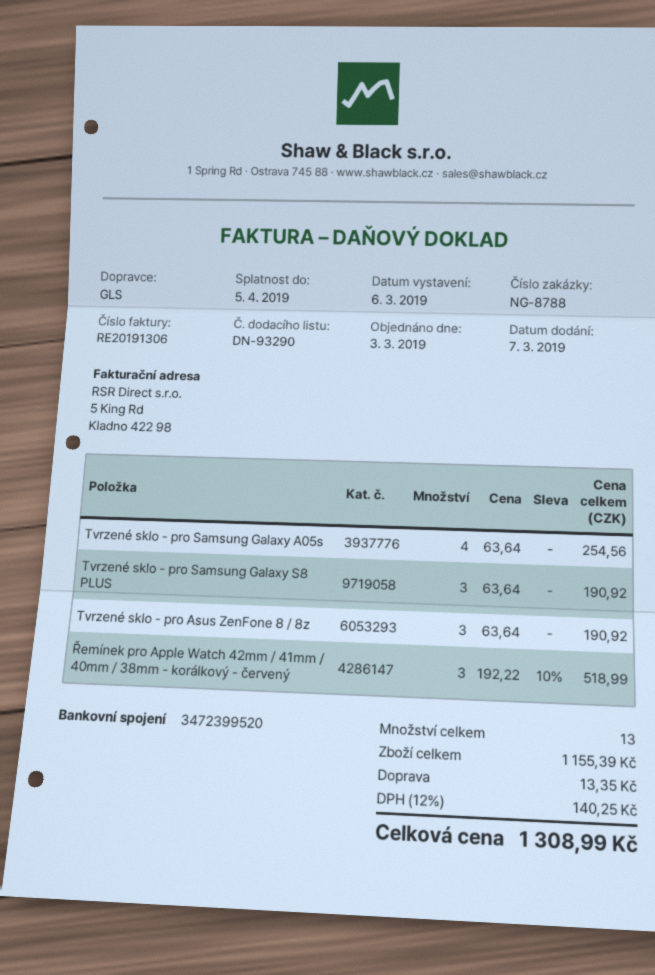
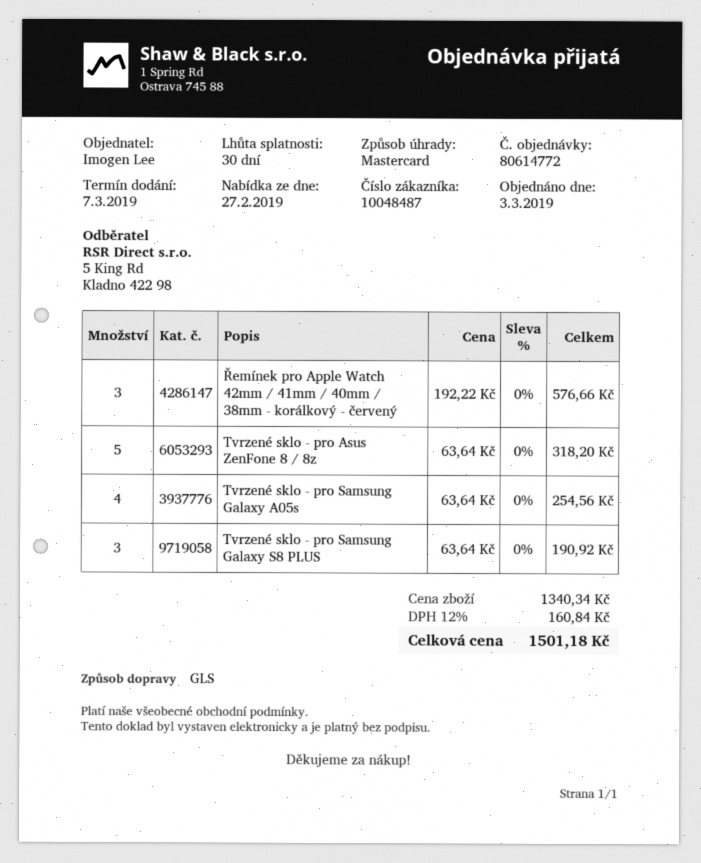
Tvrzené sklo - pro Asus ZenFone 8 / 8z: 3 x 63.64 = 190.92 -> 5 x 63.64 = 318.20
Řemínek pro Apple Watch 42mm / 41mm / 40mm / 38mm - korálkový - červený: 3 x 192.22 - 10% = 518.99 -> 3 x 192.22 = 576.66
subtotal: 1155.39 -> 1340.34
shipping: 13.35 -> none
tax: 12% = 140.25 -> 12% = 160.84
total: 1308.99 -> 1501.18

